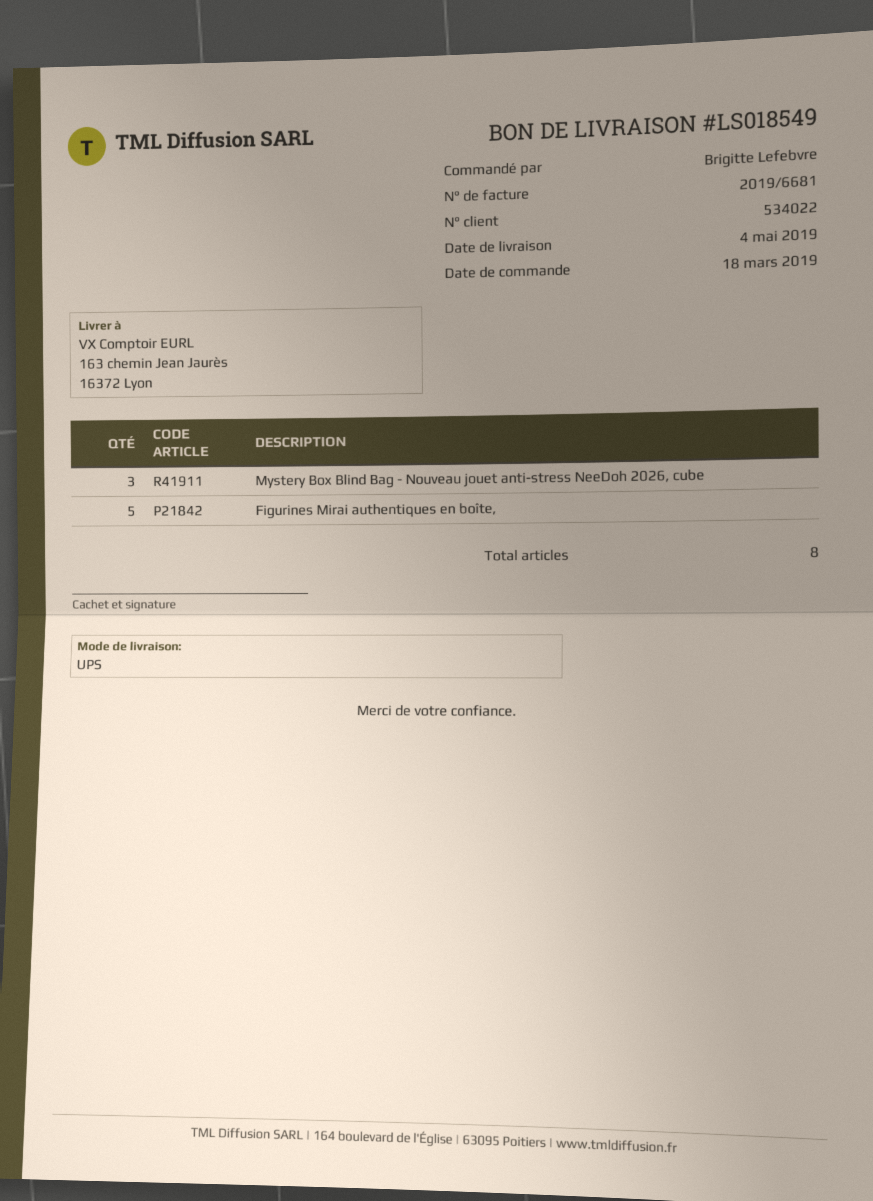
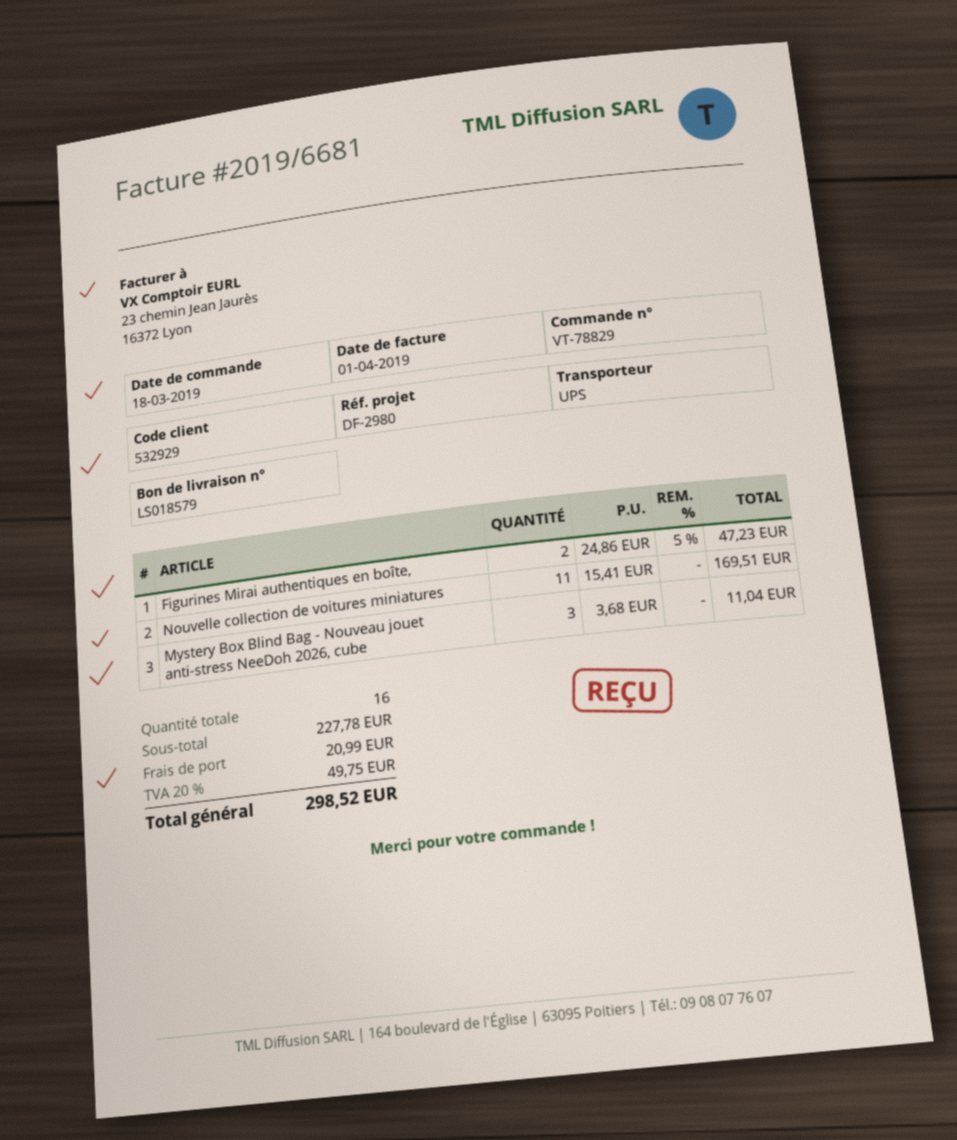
delivery note number: LS018549 -> LS018579
customer number: 534022 -> 532929
Figurines Mirai authentiques en boîte,: 5 -> 2
Nouvelle collection de voitures miniatures: none -> 11
total quantity: 8 -> 16

